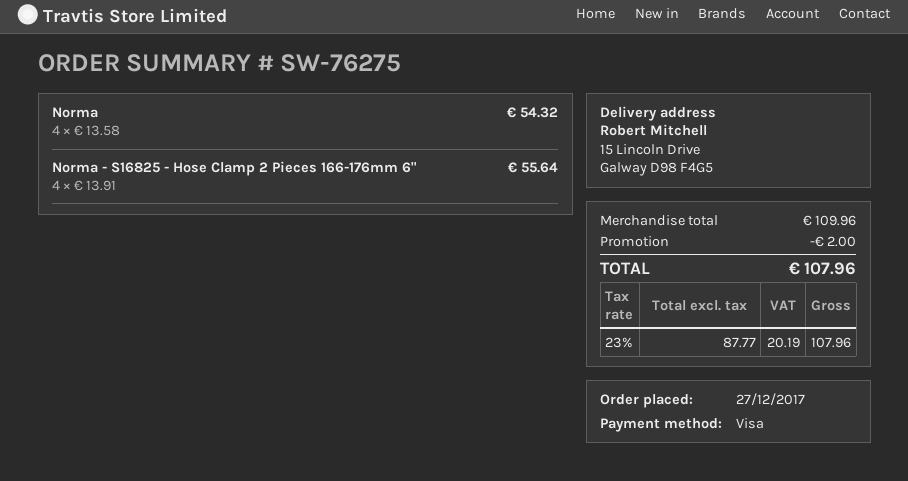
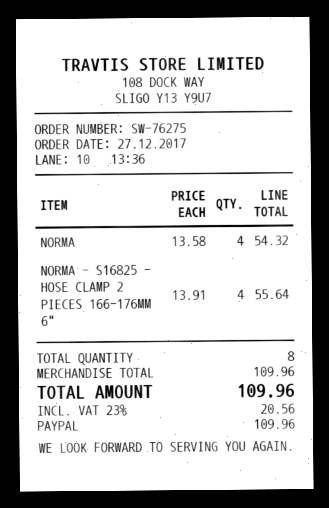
payment method: Visa -> PayPal
discount: 2.00 -> none
tax: 23% = 20.19 -> 23% = 20.56
total: 107.96 -> 109.96

